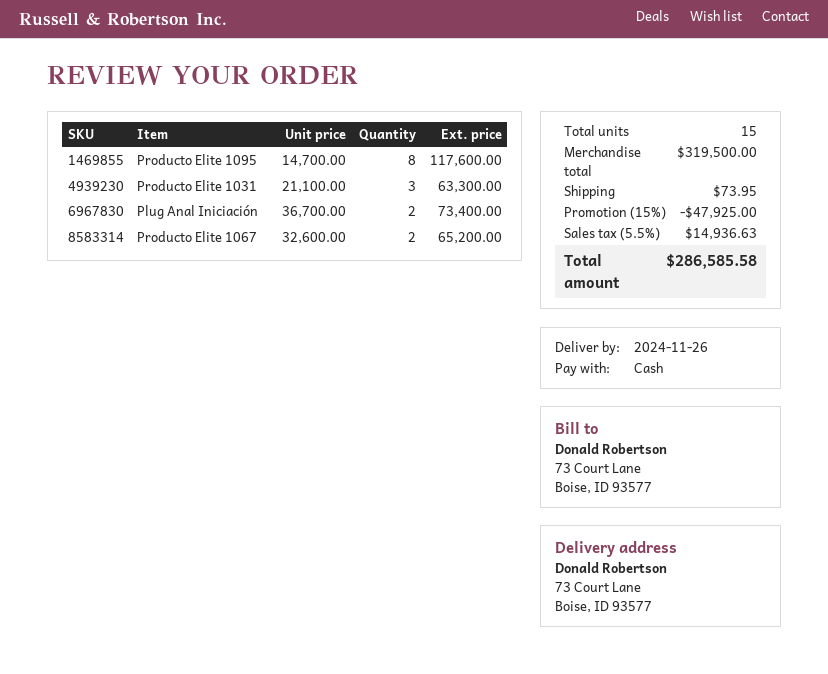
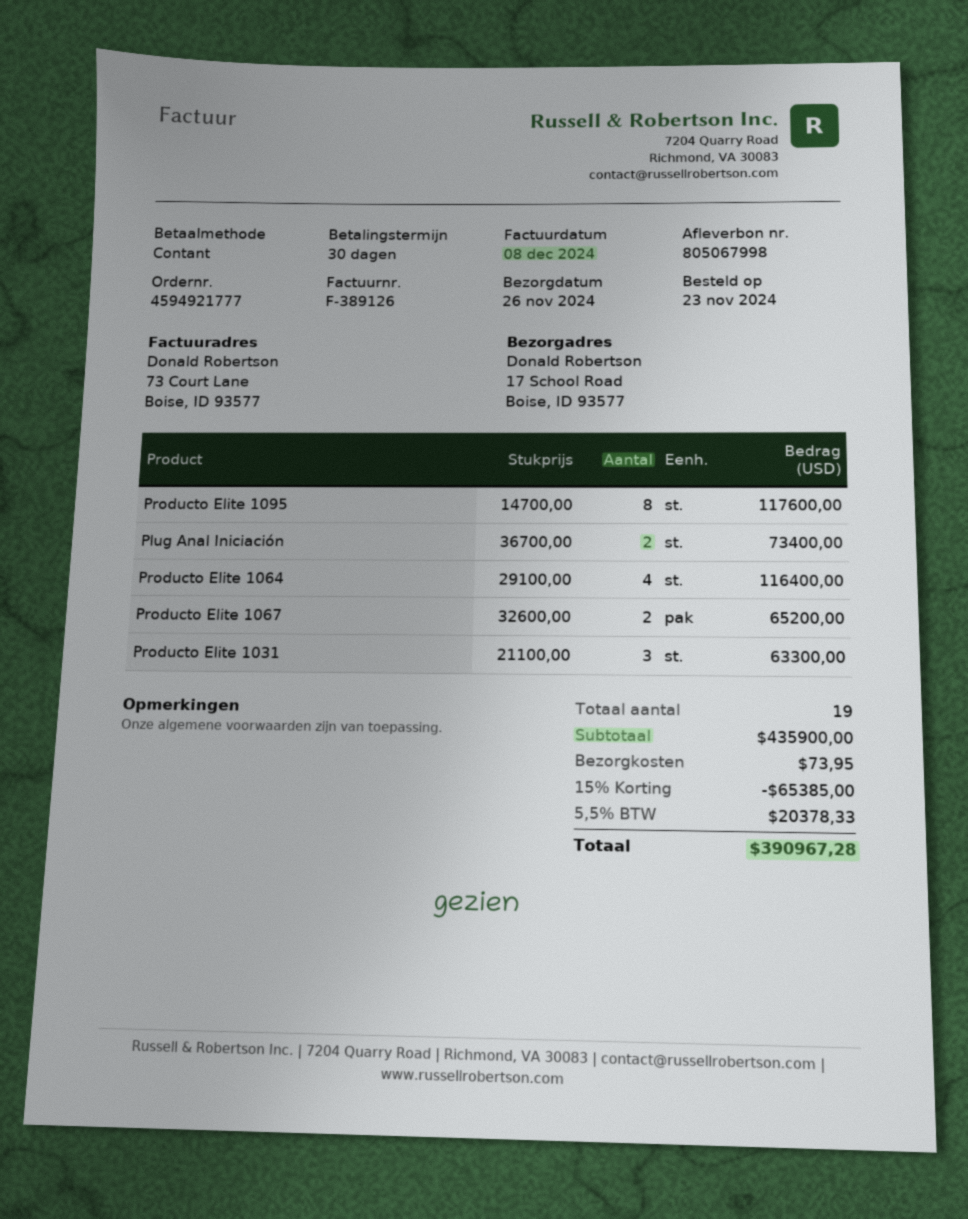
ship to: 73 Court Lane, Boise, ID 93577 -> 17 School Road, Boise, ID 93577
Producto Elite 1064: none -> 4 x 29100.00 = 116400.00
total quantity: 15 -> 19
subtotal: 319500.00 -> 435900.00
discount: 15% = 47925.00 -> 15% = 65385.00
tax: 5.5% = 14936.63 -> 5.5% = 20378.33
total: 286585.58 -> 390967.28

